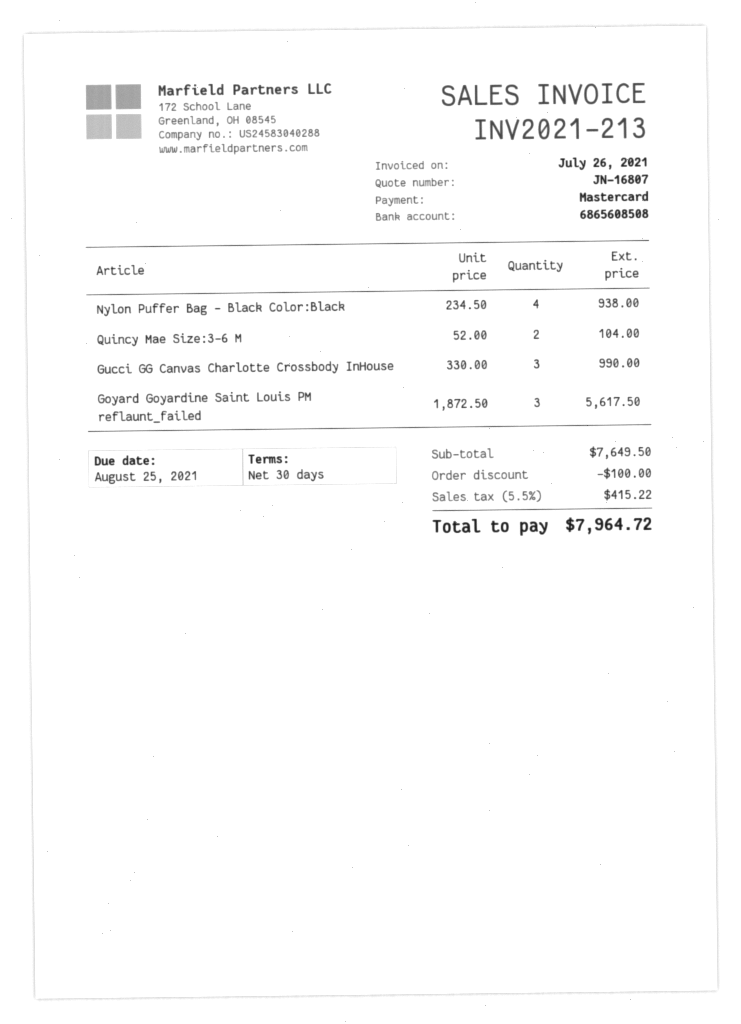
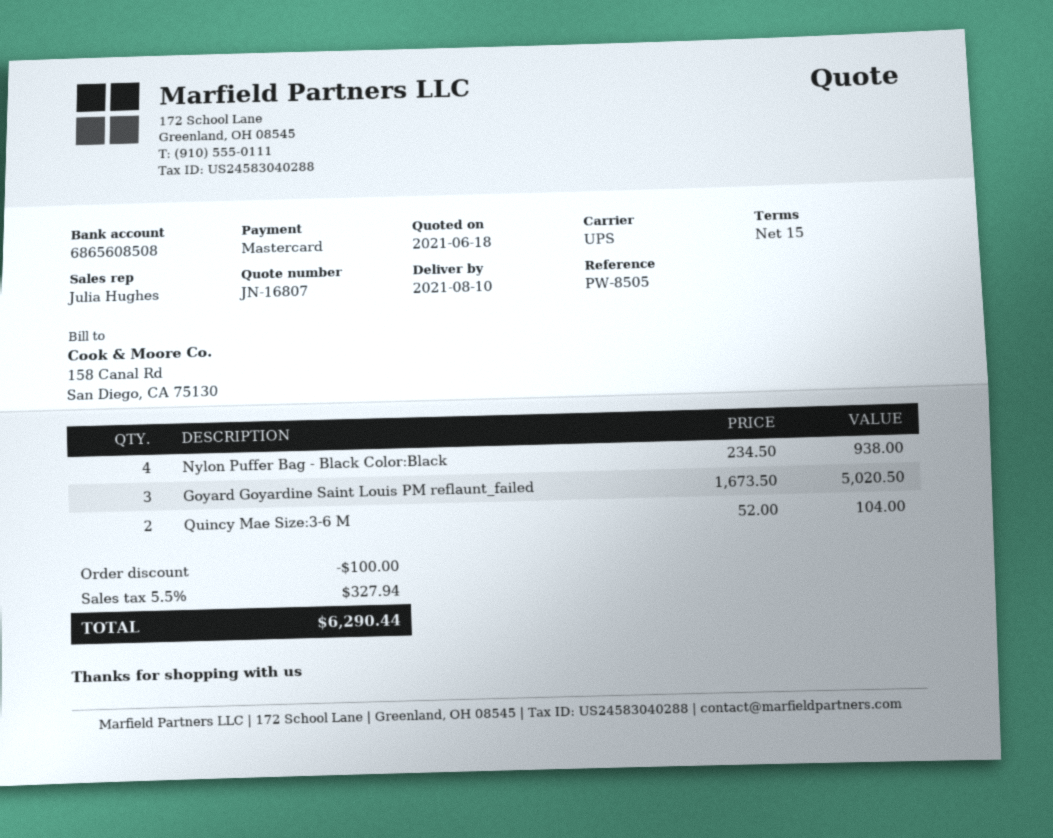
payment terms: 30 days -> 15 days
Gucci GG Canvas Charlotte Crossbody InHouse: 3 x 330.00 = 990.00 -> none
Goyard Goyardine Saint Louis PM reflaunt_failed: 3 x 1872.50 = 5617.50 -> 3 x 1673.50 = 5020.50
tax: 5.5% = 415.22 -> 5.5% = 327.94
total: 7964.72 -> 6290.44

